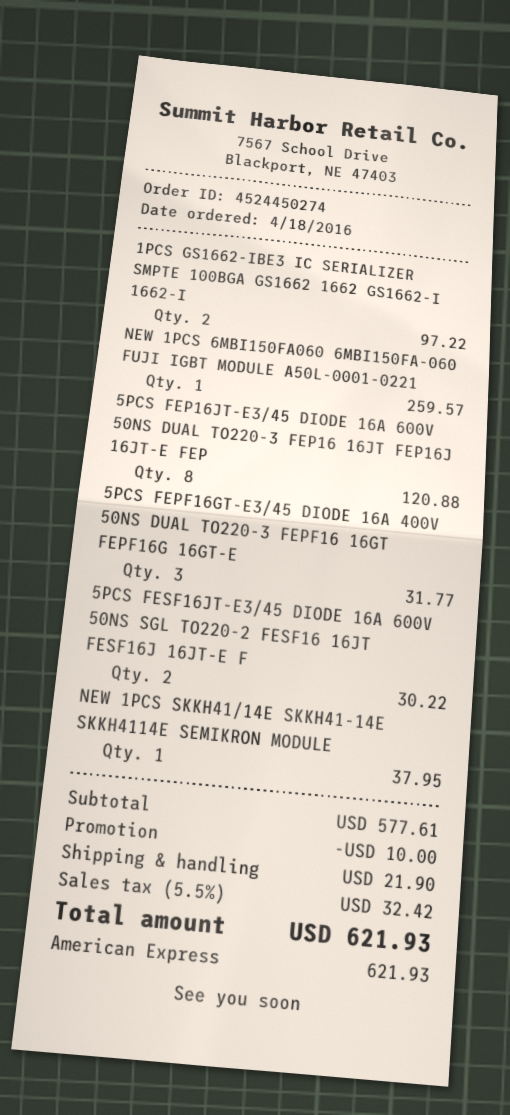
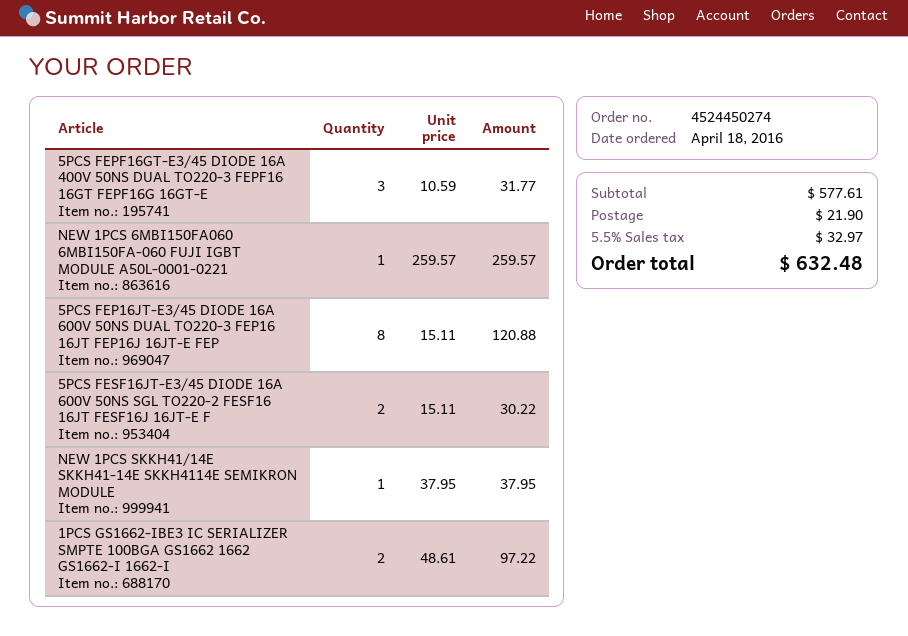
discount: 10.00 -> none
tax: 5.5% = 32.42 -> 5.5% = 32.97
total: 621.93 -> 632.48

